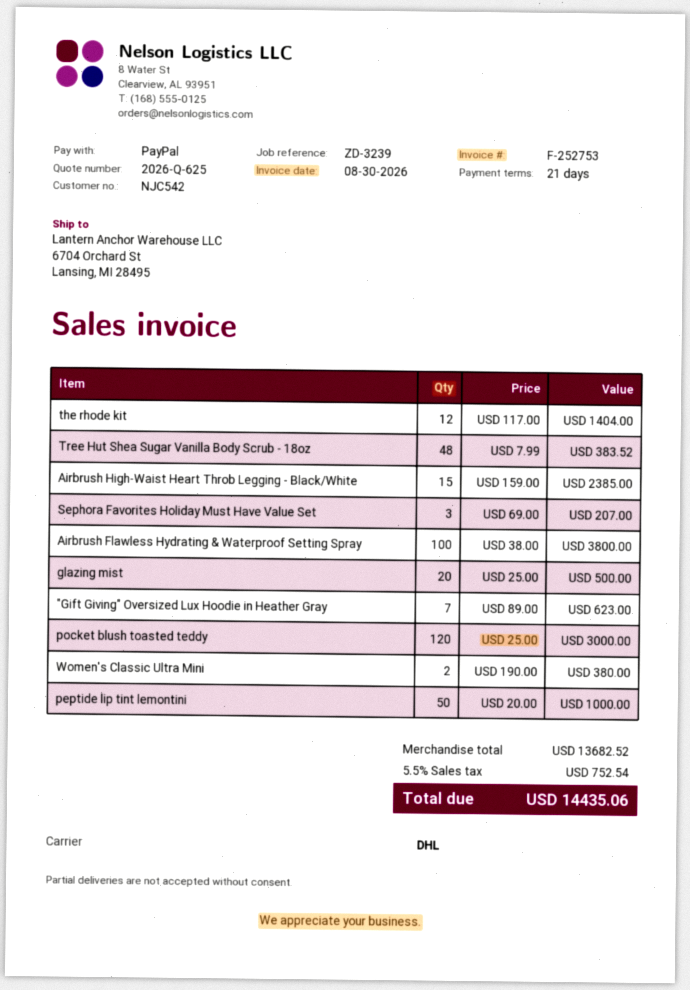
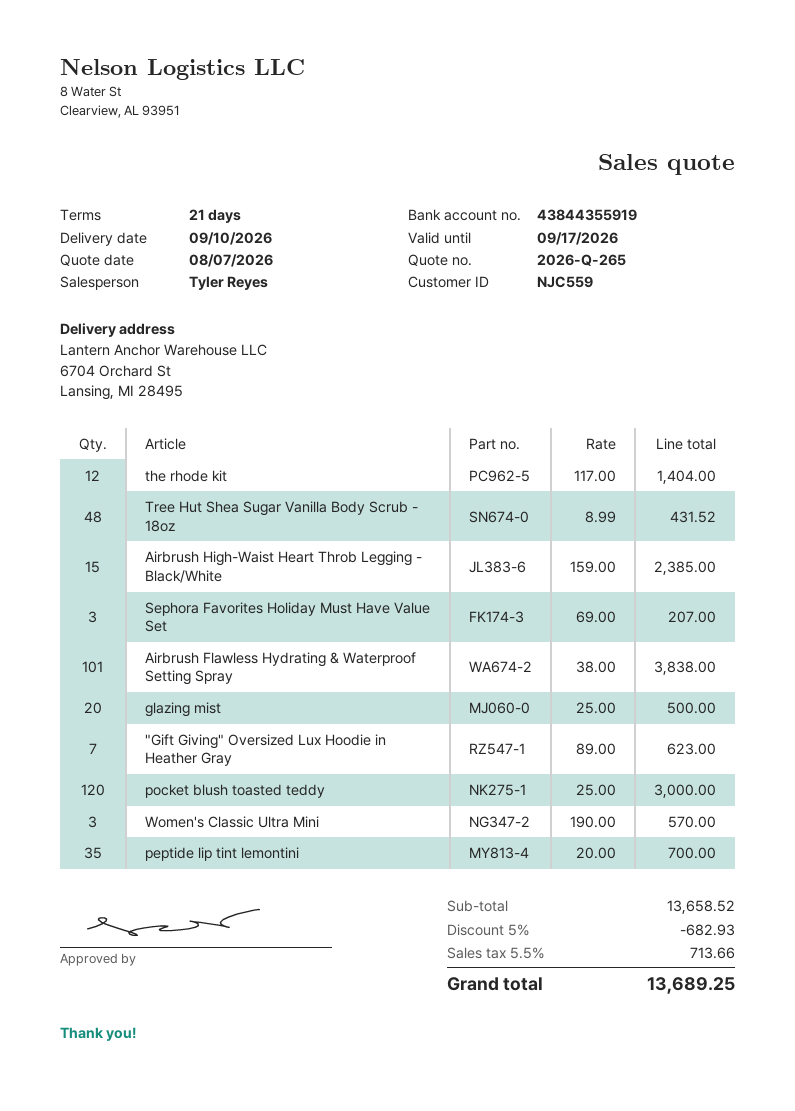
quote number: 2026-Q-625 -> 2026-Q-265
customer number: NJC542 -> NJC559
Tree Hut Shea Sugar Vanilla Body Scrub - 18oz: 48 x 7.99 = 383.52 -> 48 x 8.99 = 431.52
Airbrush Flawless Hydrating & Waterproof Setting Spray: 100 x 38.00 = 3800.00 -> 101 x 38.00 = 3838.00
Women's Classic Ultra Mini: 2 x 190.00 = 380.00 -> 3 x 190.00 = 570.00
peptide lip tint lemontini: 50 x 20.00 = 1000.00 -> 35 x 20.00 = 700.00
subtotal: 13682.52 -> 13658.52
discount: none -> 5% = 682.93
tax: 5.5% = 752.54 -> 5.5% = 713.66
total: 14435.06 -> 13689.25

